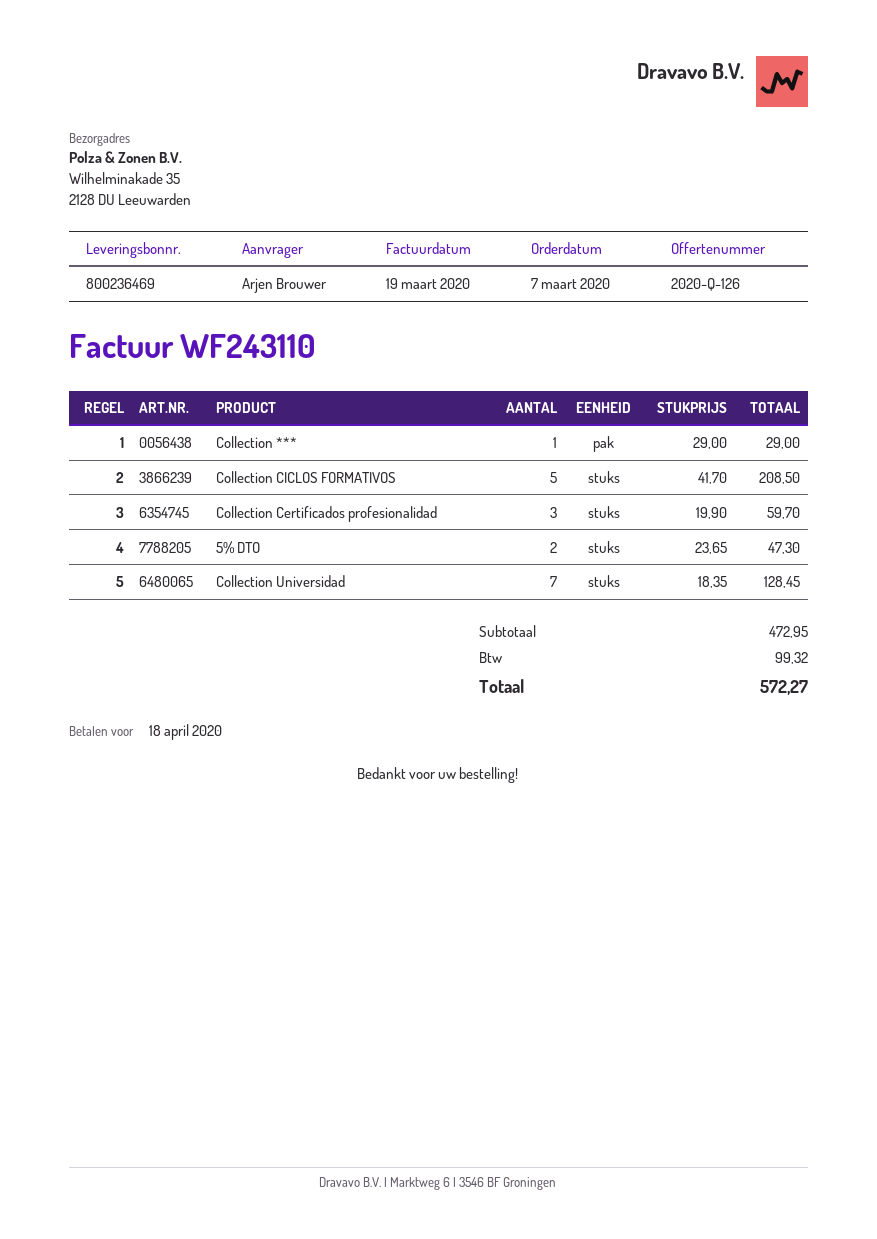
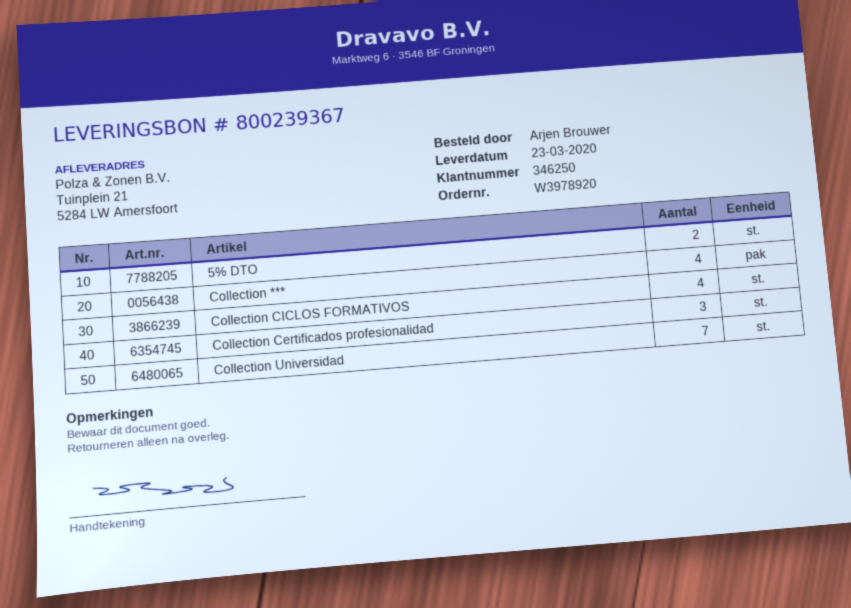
delivery note number: 800236469 -> 800239367
ship to: Wilhelminakade 35, 2128 DU Leeuwarden -> Tuinplein 21, 5284 LW Amersfoort
Collection ***: 1 -> 4
Collection CICLOS FORMATIVOS: 5 -> 4

